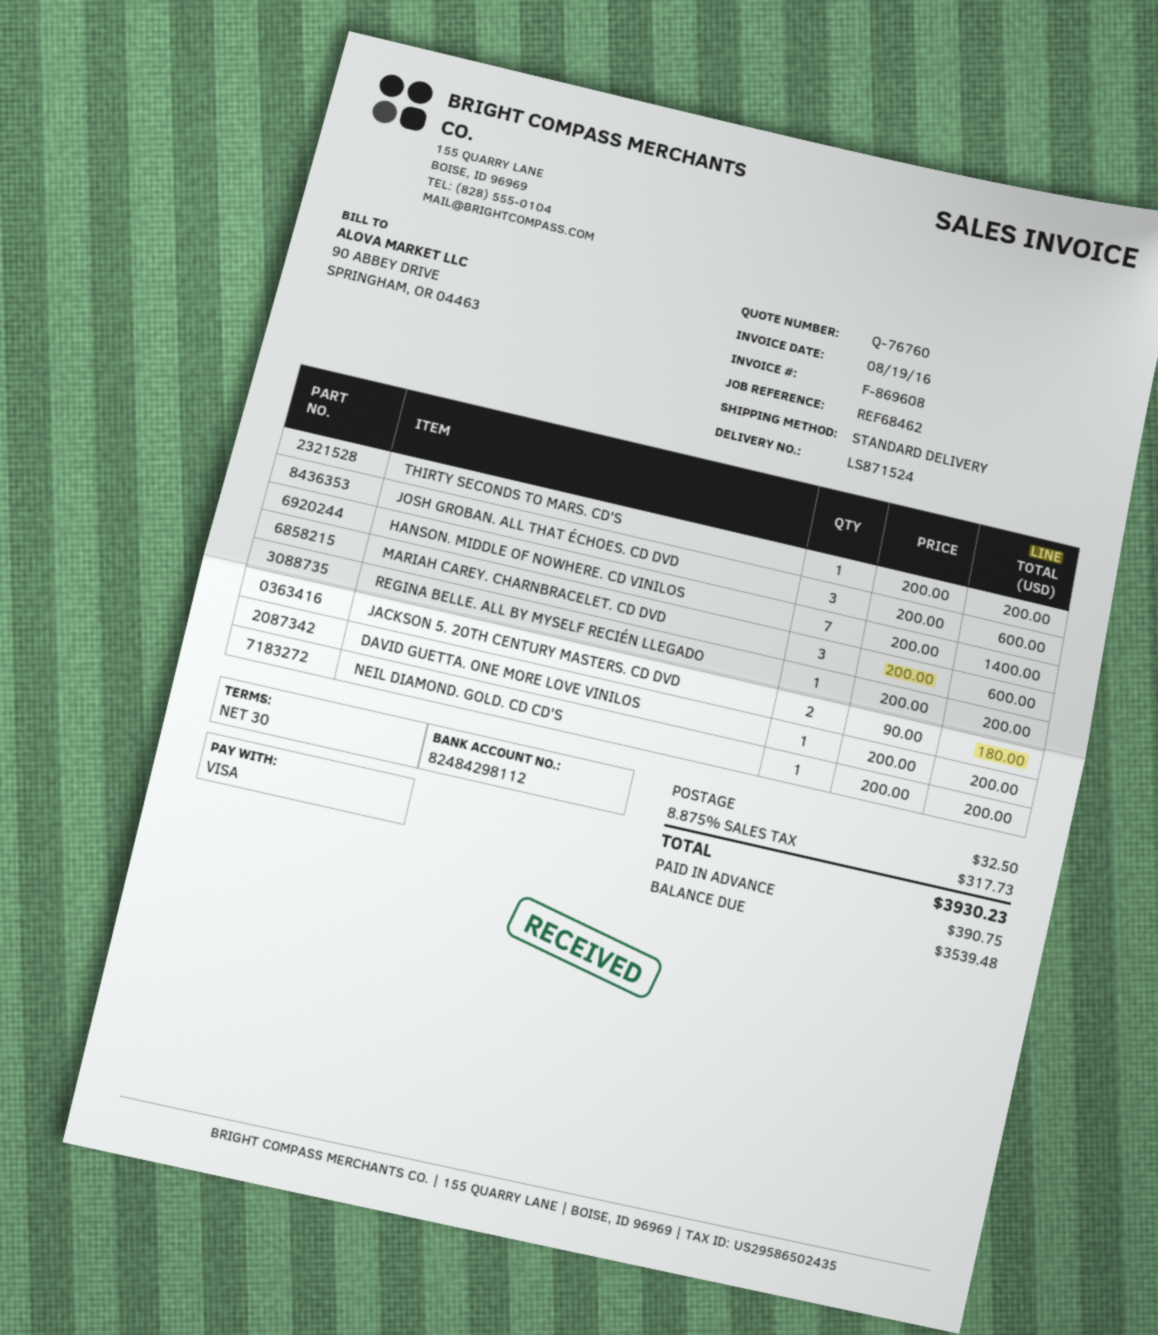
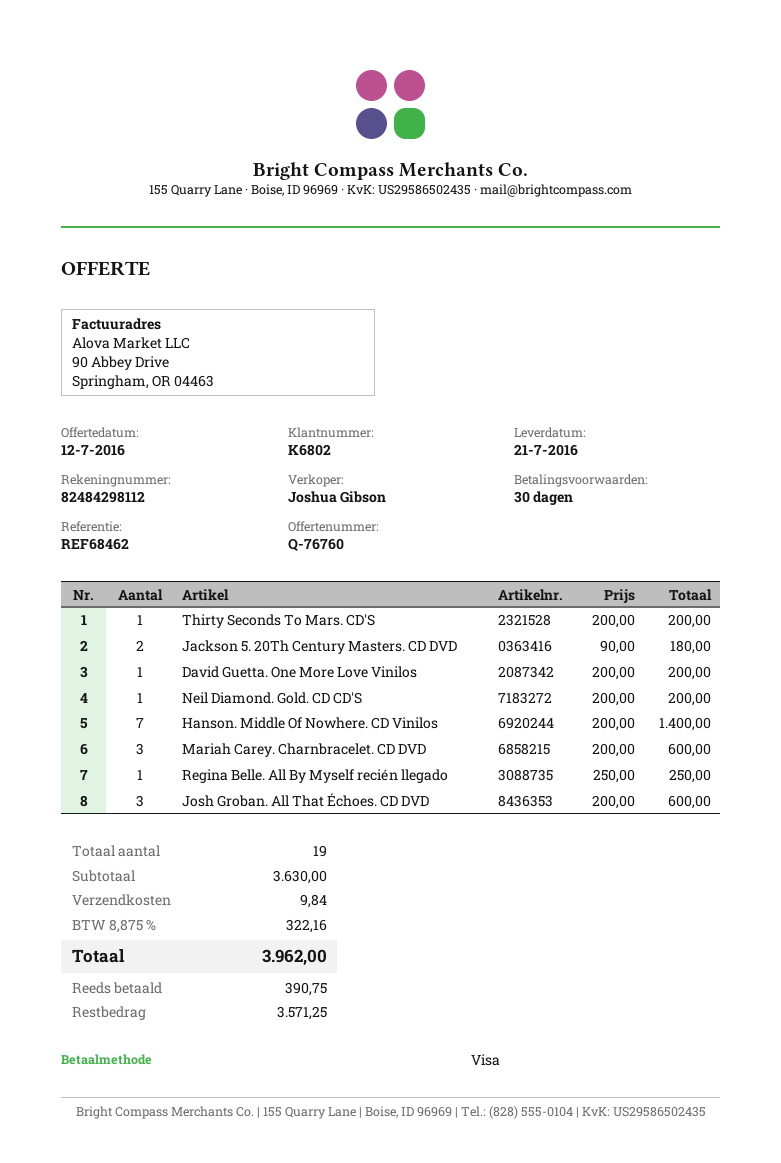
REGINA BELLE. ALL BY MYSELF RECIÉN LLEGADO: 1 x 200.00 = 200.00 -> 1 x 250.00 = 250.00
shipping: 32.50 -> 9.84
tax: 8.875% = 317.73 -> 8.875% = 322.16
total: 3930.23 -> 3962.00
balance: 3539.48 -> 3571.25

